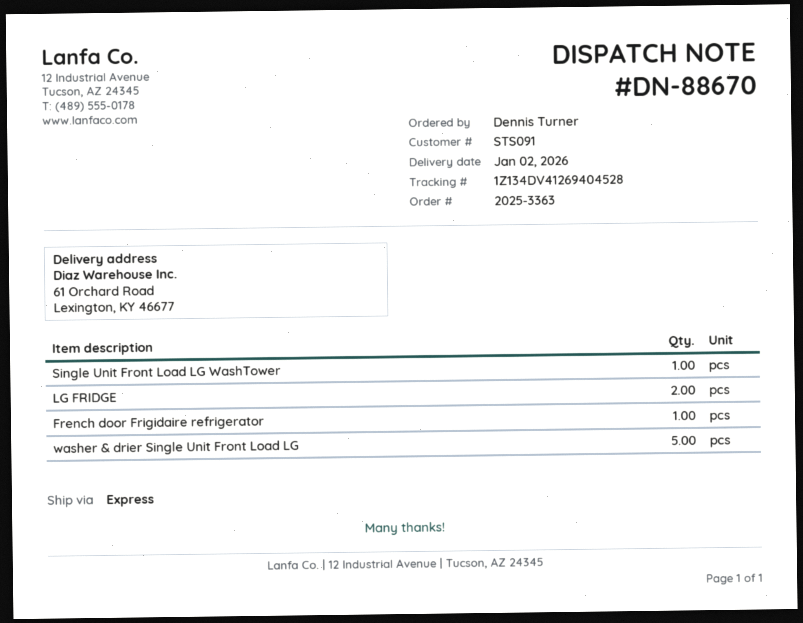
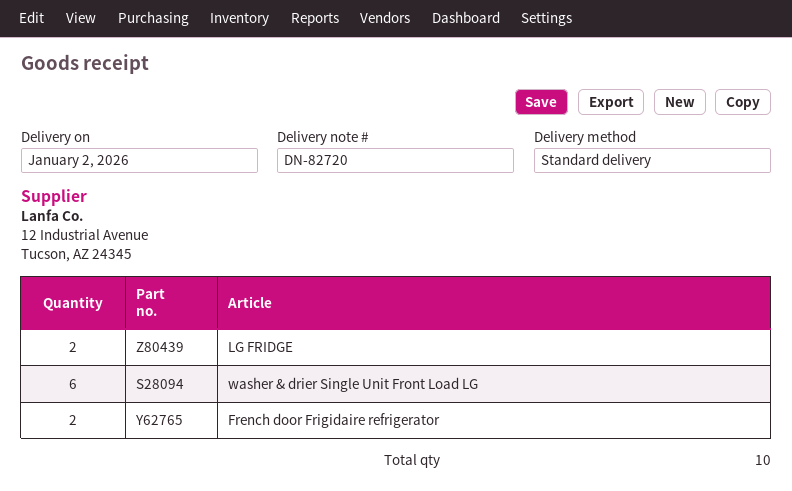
delivery note number: DN-88670 -> DN-82720
shipping method: express -> standard
Single Unit Front Load LG WashTower: 1 -> none
French door Frigidaire refrigerator: 1 -> 2
washer & drier Single Unit Front Load LG: 5 -> 6

